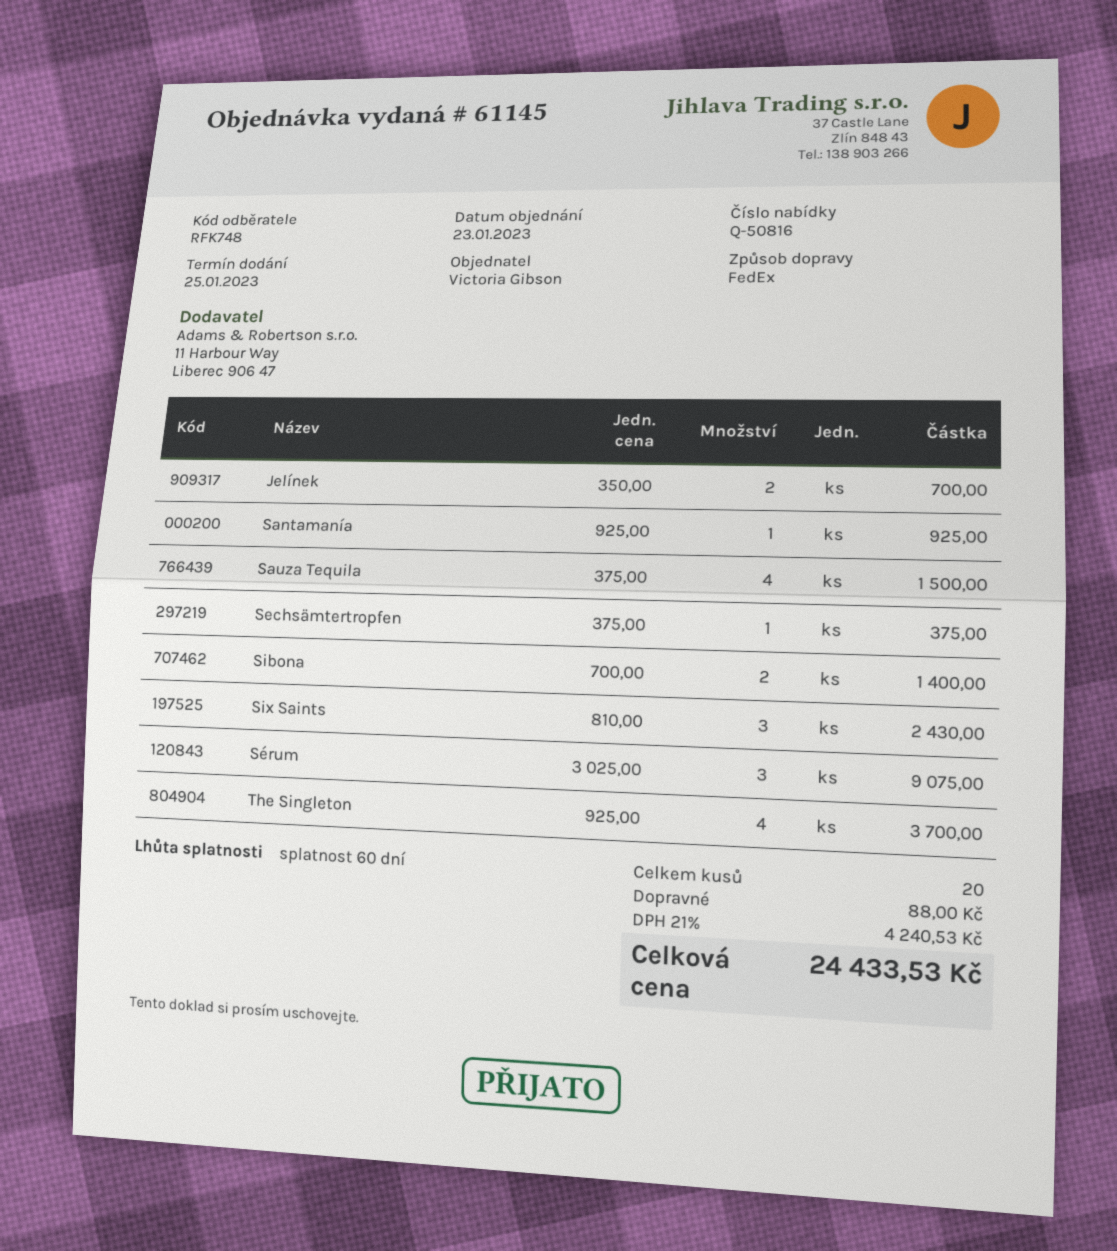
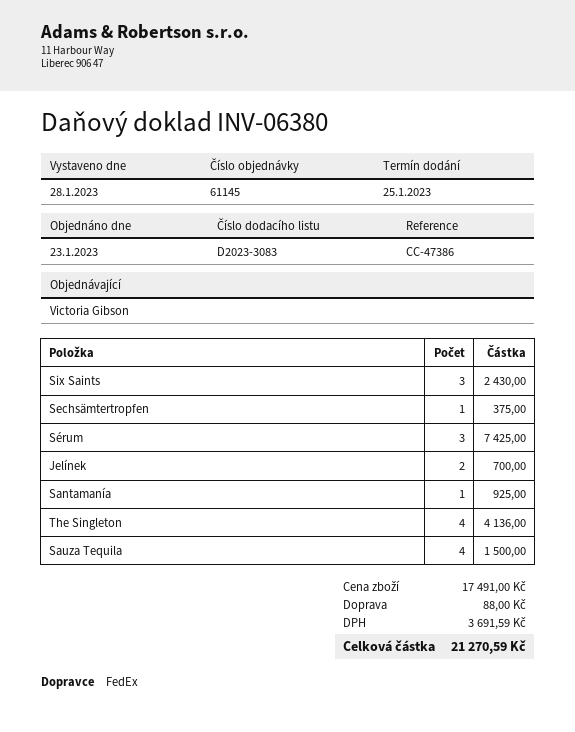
Sibona: 2 for 1400.00 -> none
Sérum: 3 for 9075.00 -> 3 for 7425.00
The Singleton: 4 for 3700.00 -> 4 for 4136.00
tax: 4240.53 -> 3691.59
total: 24433.53 -> 21270.59

